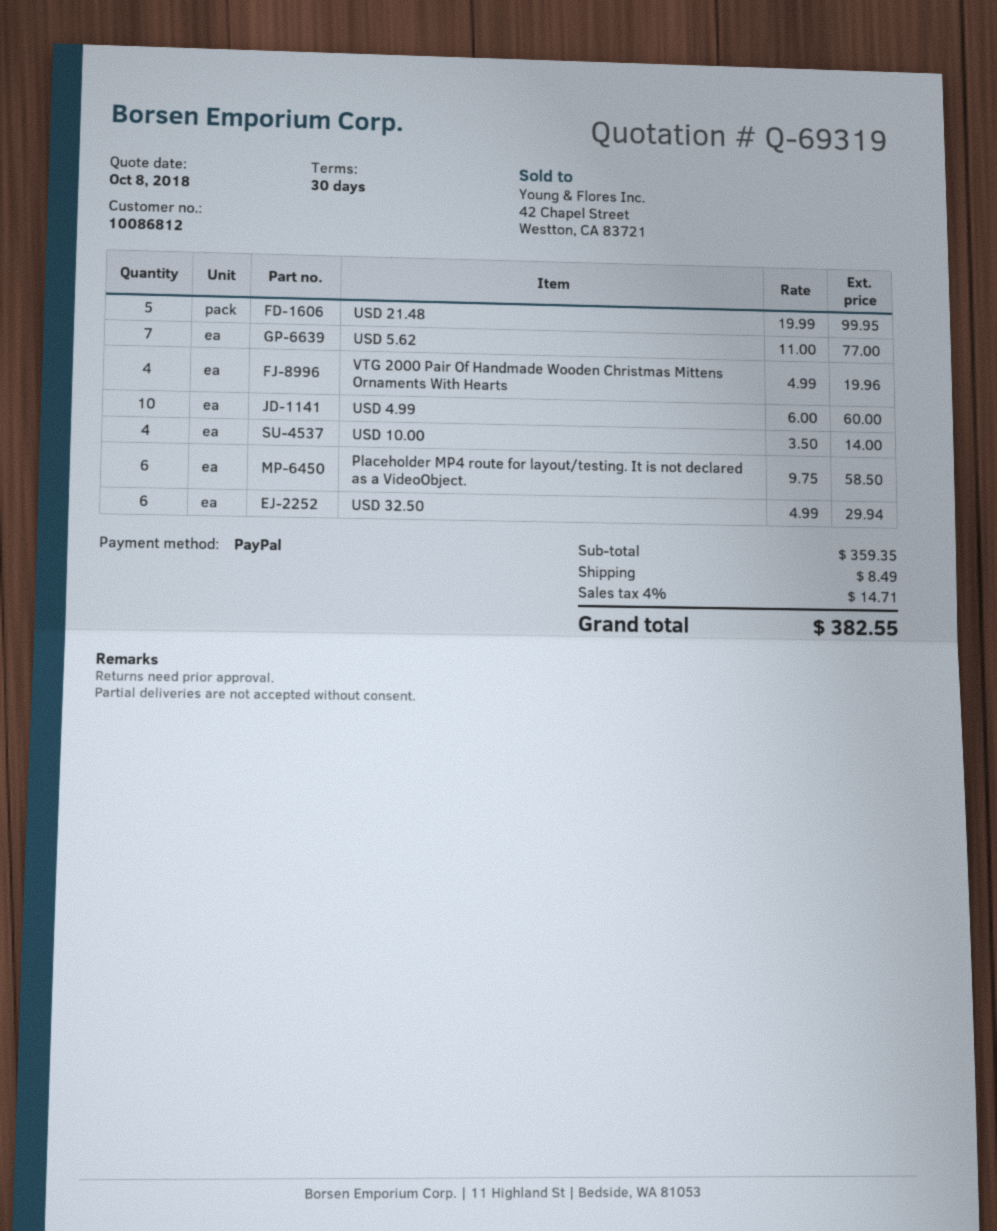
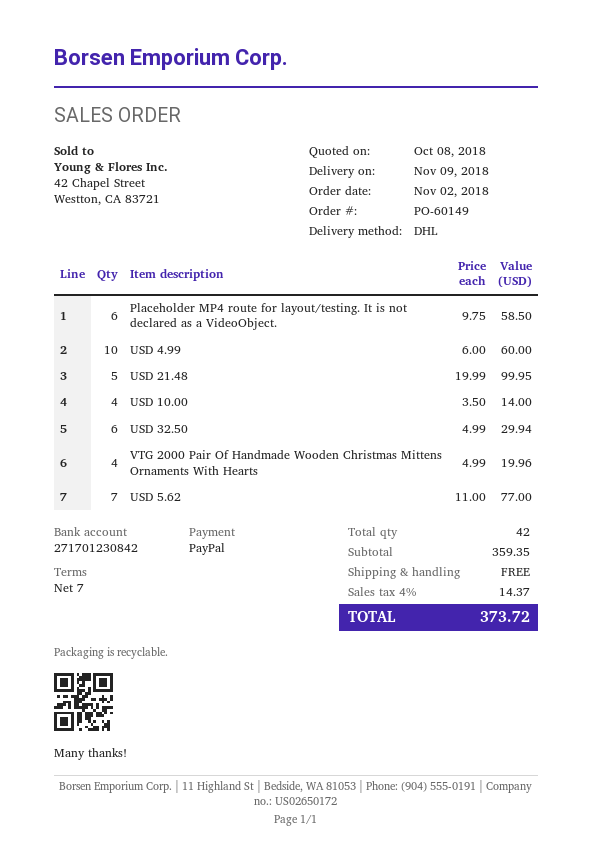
payment terms: 30 days -> 7 days
shipping: 8.49 -> 0.00
tax: 4% = 14.71 -> 4% = 14.37
total: 382.55 -> 373.72

